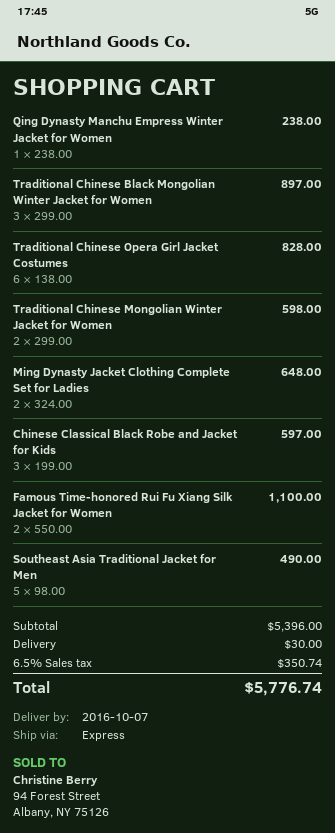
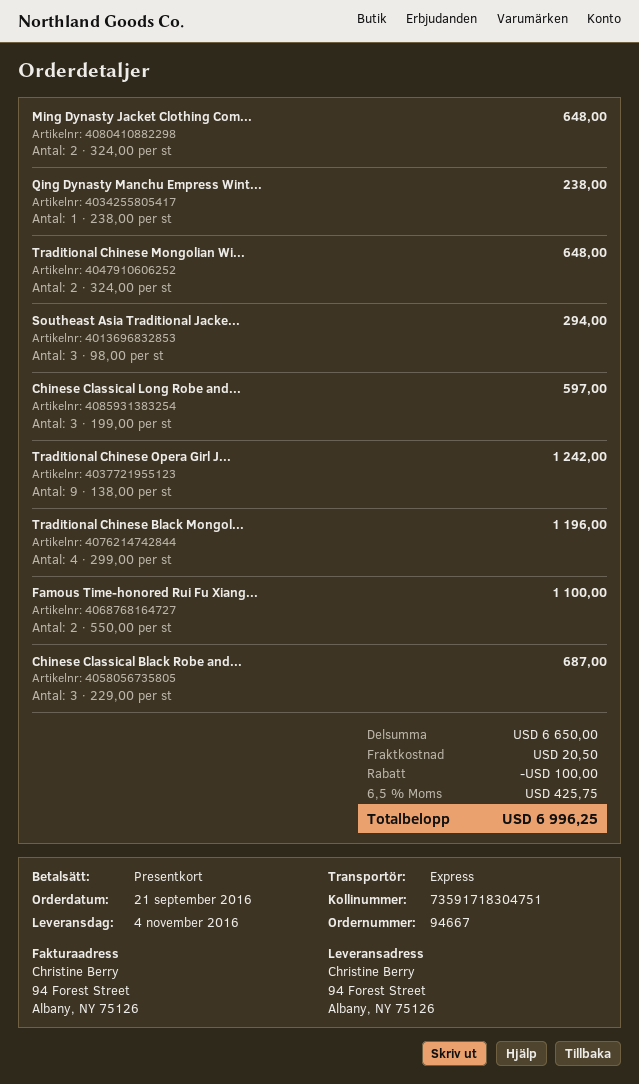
delivery date: 2016-10-07 -> 2016-11-04
Traditional Chinese Black Mongolian Winter Jacket for Women: 3 x 299.00 = 897.00 -> 4 x 299.00 = 1196.00
Traditional Chinese Opera Girl Jacket Costumes: 6 x 138.00 = 828.00 -> 9 x 138.00 = 1242.00
Traditional Chinese Mongolian Winter Jacket for Women: 2 x 299.00 = 598.00 -> 2 x 324.00 = 648.00
Chinese Classical Black Robe and Jacket for Kids: 3 x 199.00 = 597.00 -> 3 x 229.00 = 687.00
Southeast Asia Traditional Jacket for Men: 5 x 98.00 = 490.00 -> 3 x 98.00 = 294.00
Chinese Classical Long Robe and...: none -> 3 x 199.00 = 597.00
subtotal: 5396.00 -> 6650.00
discount: none -> 100.00
shipping: 30.00 -> 20.50
tax: 6.5% = 350.74 -> 6.5% = 425.75
total: 5776.74 -> 6996.25

